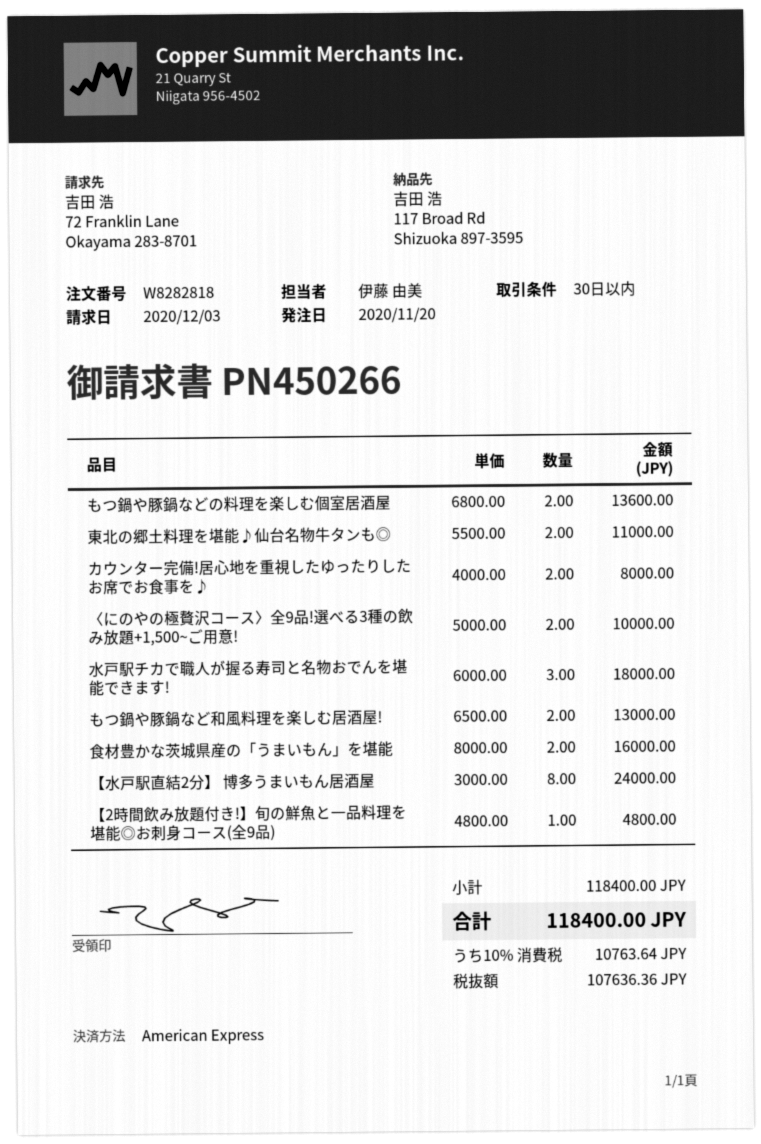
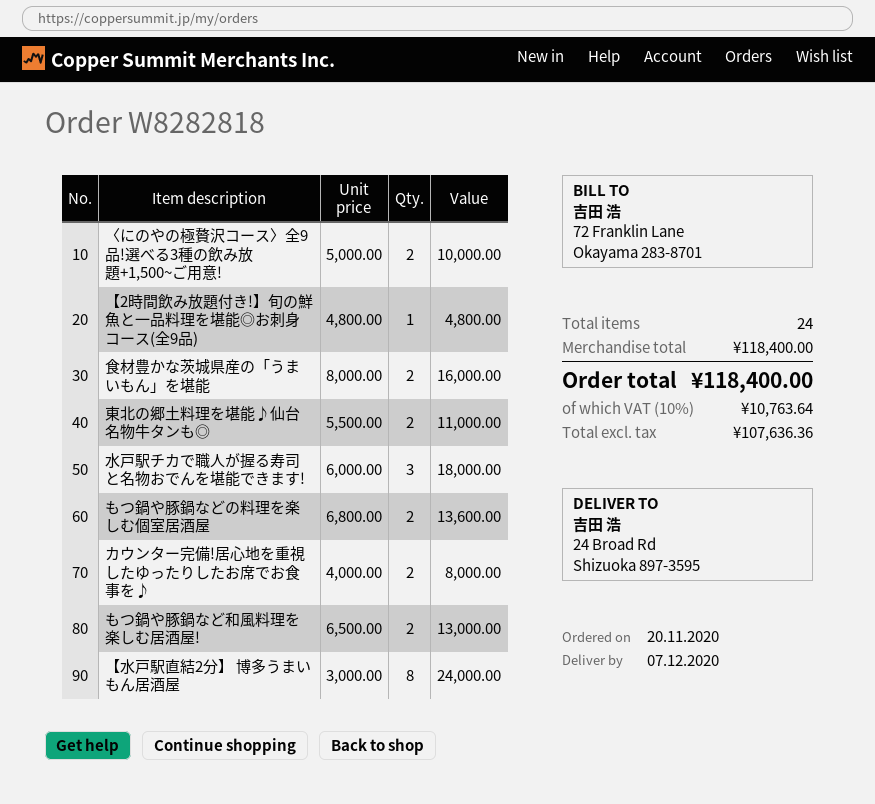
ship to: 117 Broad Rd, Shizuoka 897-3595 -> 24 Broad Rd, Shizuoka 897-3595

